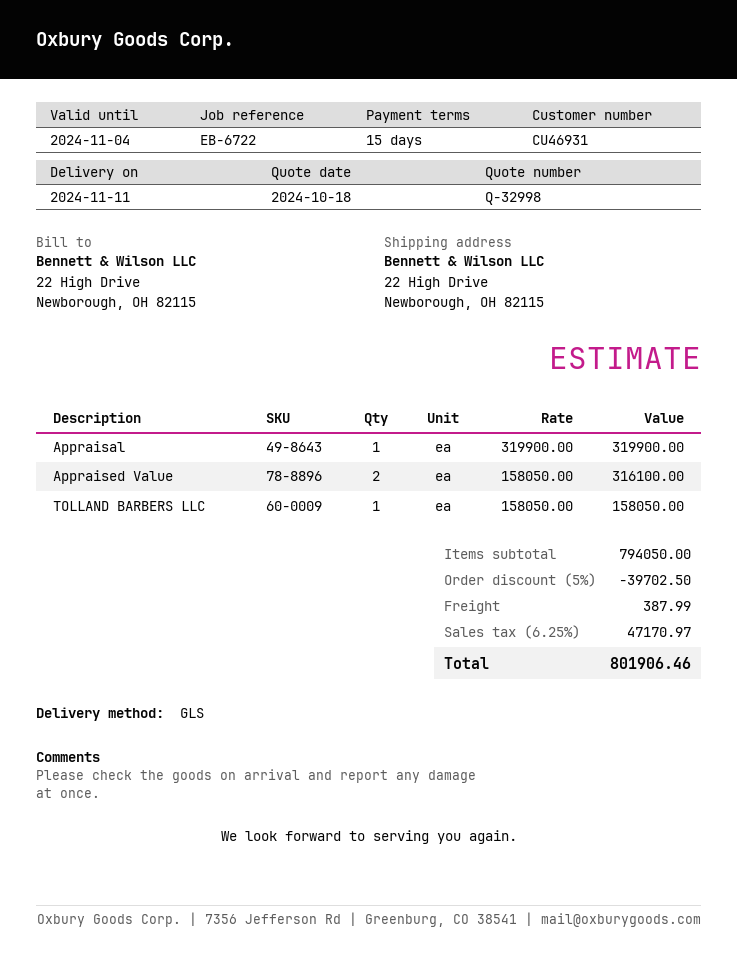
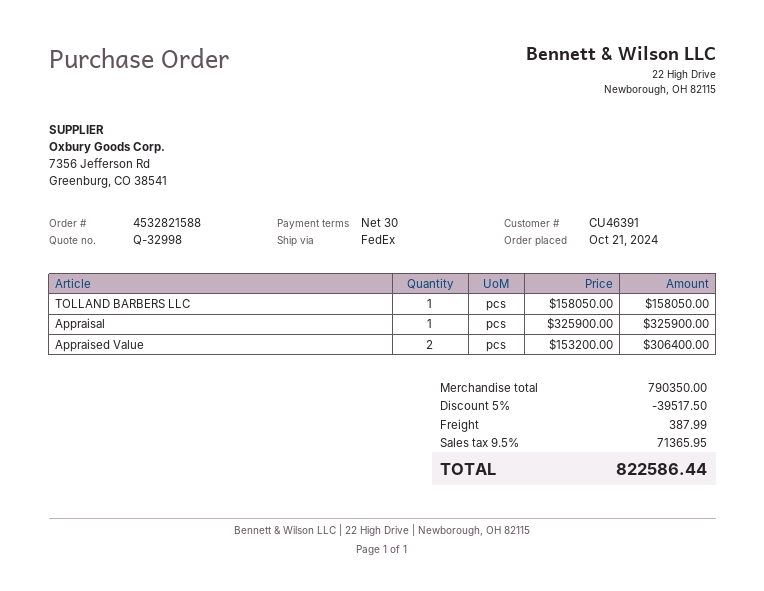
payment terms: 15 days -> 30 days
customer number: CU46931 -> CU46391
shipping method: GLS -> FedEx
Appraisal: 1 x 319900.00 = 319900.00 -> 1 x 325900.00 = 325900.00
Appraised Value: 2 x 158050.00 = 316100.00 -> 2 x 153200.00 = 306400.00
subtotal: 794050.00 -> 790350.00
discount: 5% = 39702.50 -> 5% = 39517.50
tax: 6.25% = 47170.97 -> 9.5% = 71365.95
total: 801906.46 -> 822586.44

